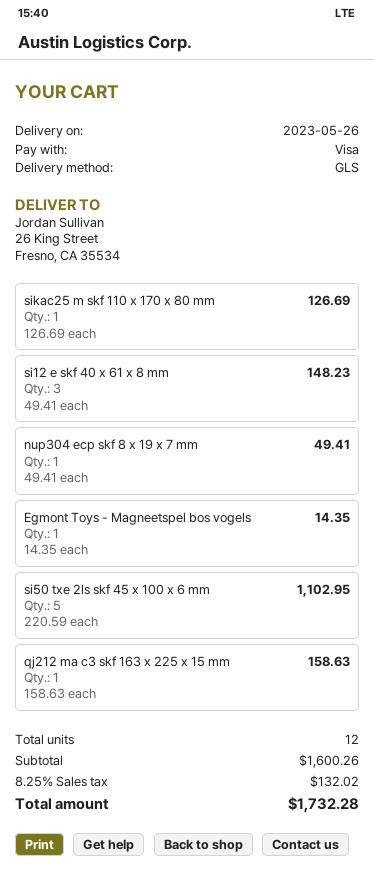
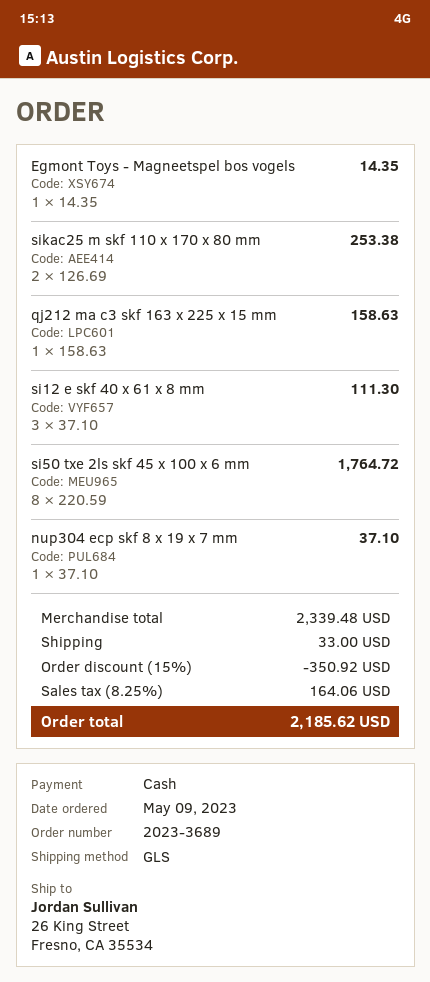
payment method: Visa -> cash
sikac25 m skf 110 x 170 x 80 mm: 1 x 126.69 = 126.69 -> 2 x 126.69 = 253.38
si12 e skf 40 x 61 x 8 mm: 3 x 49.41 = 148.23 -> 3 x 37.10 = 111.30
nup304 ecp skf 8 x 19 x 7 mm: 1 x 49.41 = 49.41 -> 1 x 37.10 = 37.10
si50 txe 2ls skf 45 x 100 x 6 mm: 5 x 220.59 = 1102.95 -> 8 x 220.59 = 1764.72
subtotal: 1600.26 -> 2339.48
discount: none -> 15% = 350.92
shipping: none -> 33.00
tax: 8.25% = 132.02 -> 8.25% = 164.06
total: 1732.28 -> 2185.62

